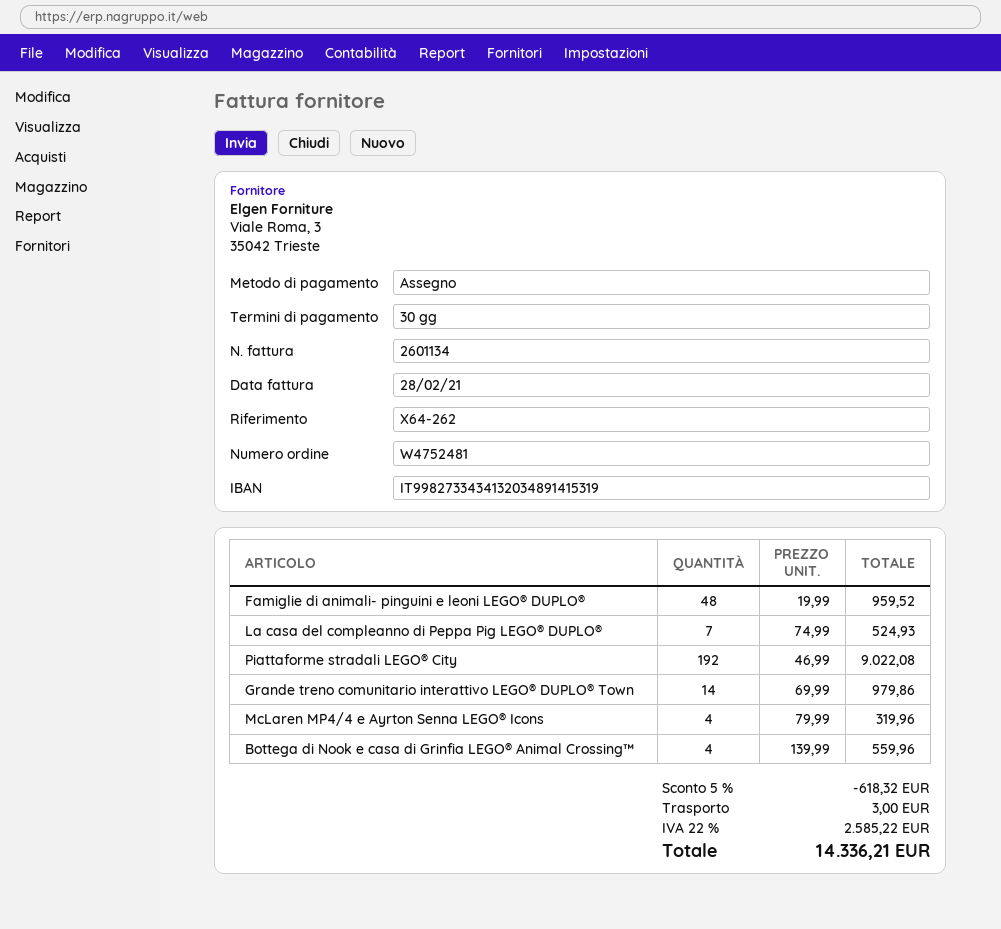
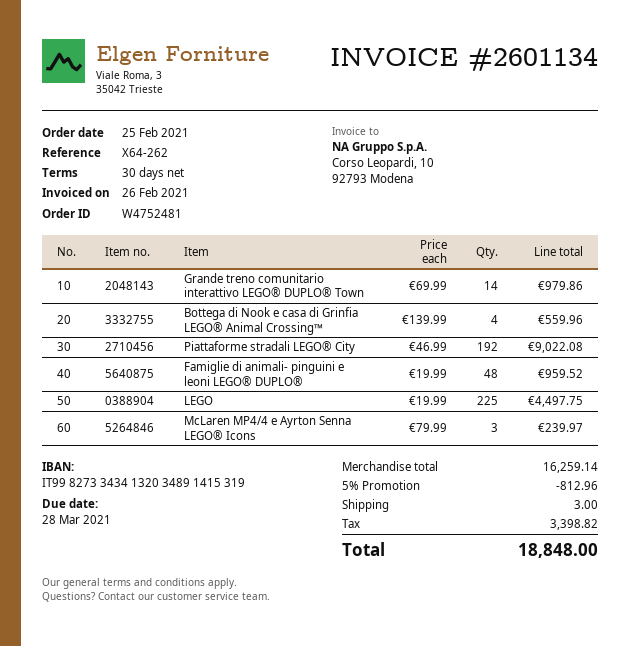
invoice date: 2021-02-28 -> 2021-02-26
La casa del compleanno di Peppa Pig LEGO® DUPLO®: 7 x 74.99 = 524.93 -> none
McLaren MP4/4 e Ayrton Senna LEGO® Icons: 4 x 79.99 = 319.96 -> 3 x 79.99 = 239.97
LEGO: none -> 225 x 19.99 = 4497.75
discount: 5% = 618.32 -> 5% = 812.96
tax: 2585.22 -> 3398.82
total: 14336.21 -> 18848.00

